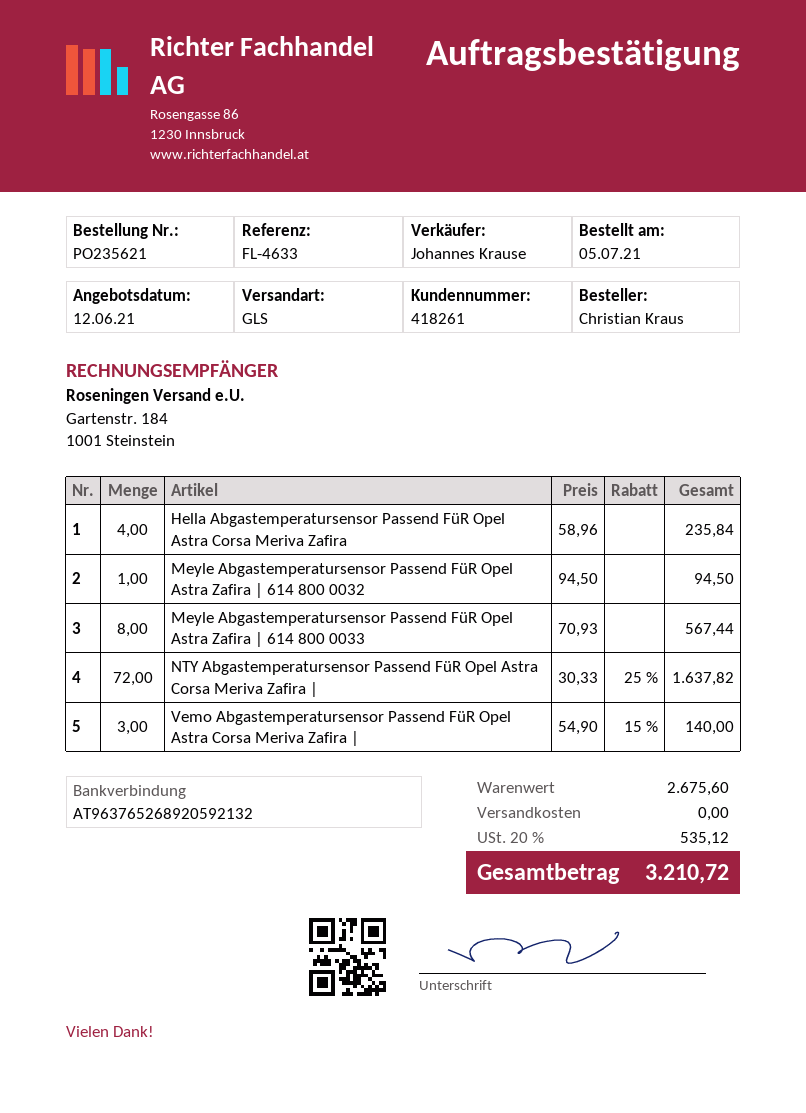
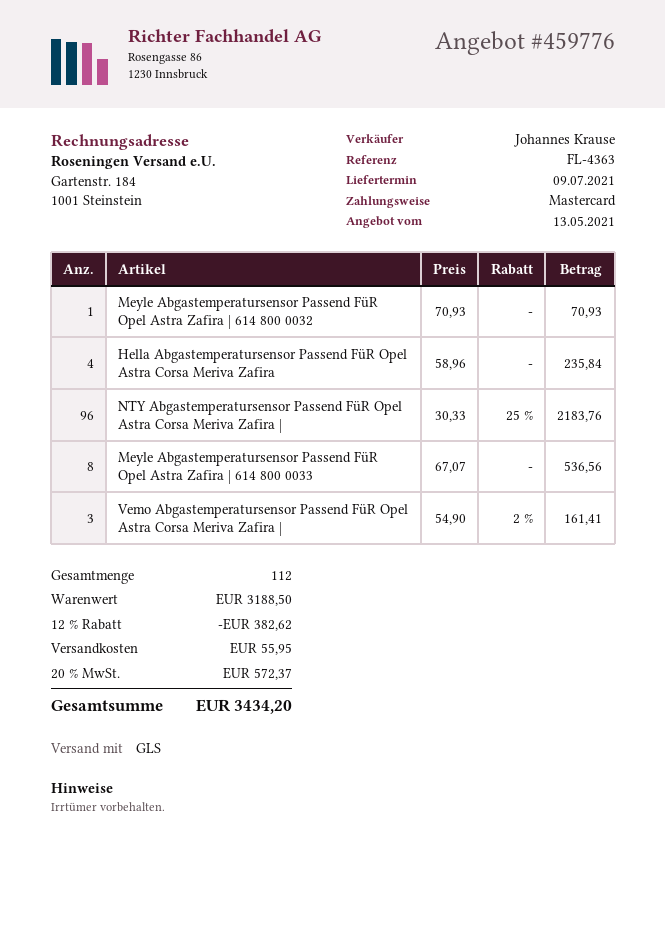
quote date: 2021-06-12 -> 2021-05-13
reference: FL-4633 -> FL-4363
Meyle Abgastemperatursensor Passend FüR Opel Astra Zafira | 614 800 0032: 1 x 94.50 = 94.50 -> 1 x 70.93 = 70.93
Meyle Abgastemperatursensor Passend FüR Opel Astra Zafira | 614 800 0033: 8 x 70.93 = 567.44 -> 8 x 67.07 = 536.56
NTY Abgastemperatursensor Passend FüR Opel Astra Corsa Meriva Zafira |: 72 x 30.33 - 25% = 1637.82 -> 96 x 30.33 - 25% = 2183.76
Vemo Abgastemperatursensor Passend FüR Opel Astra Corsa Meriva Zafira |: 3 x 54.90 - 15% = 140.00 -> 3 x 54.90 - 2% = 161.41
subtotal: 2675.60 -> 3188.50
discount: none -> 12% = 382.62
shipping: 0.00 -> 55.95
tax: 20% = 535.12 -> 20% = 572.37
total: 3210.72 -> 3434.20

